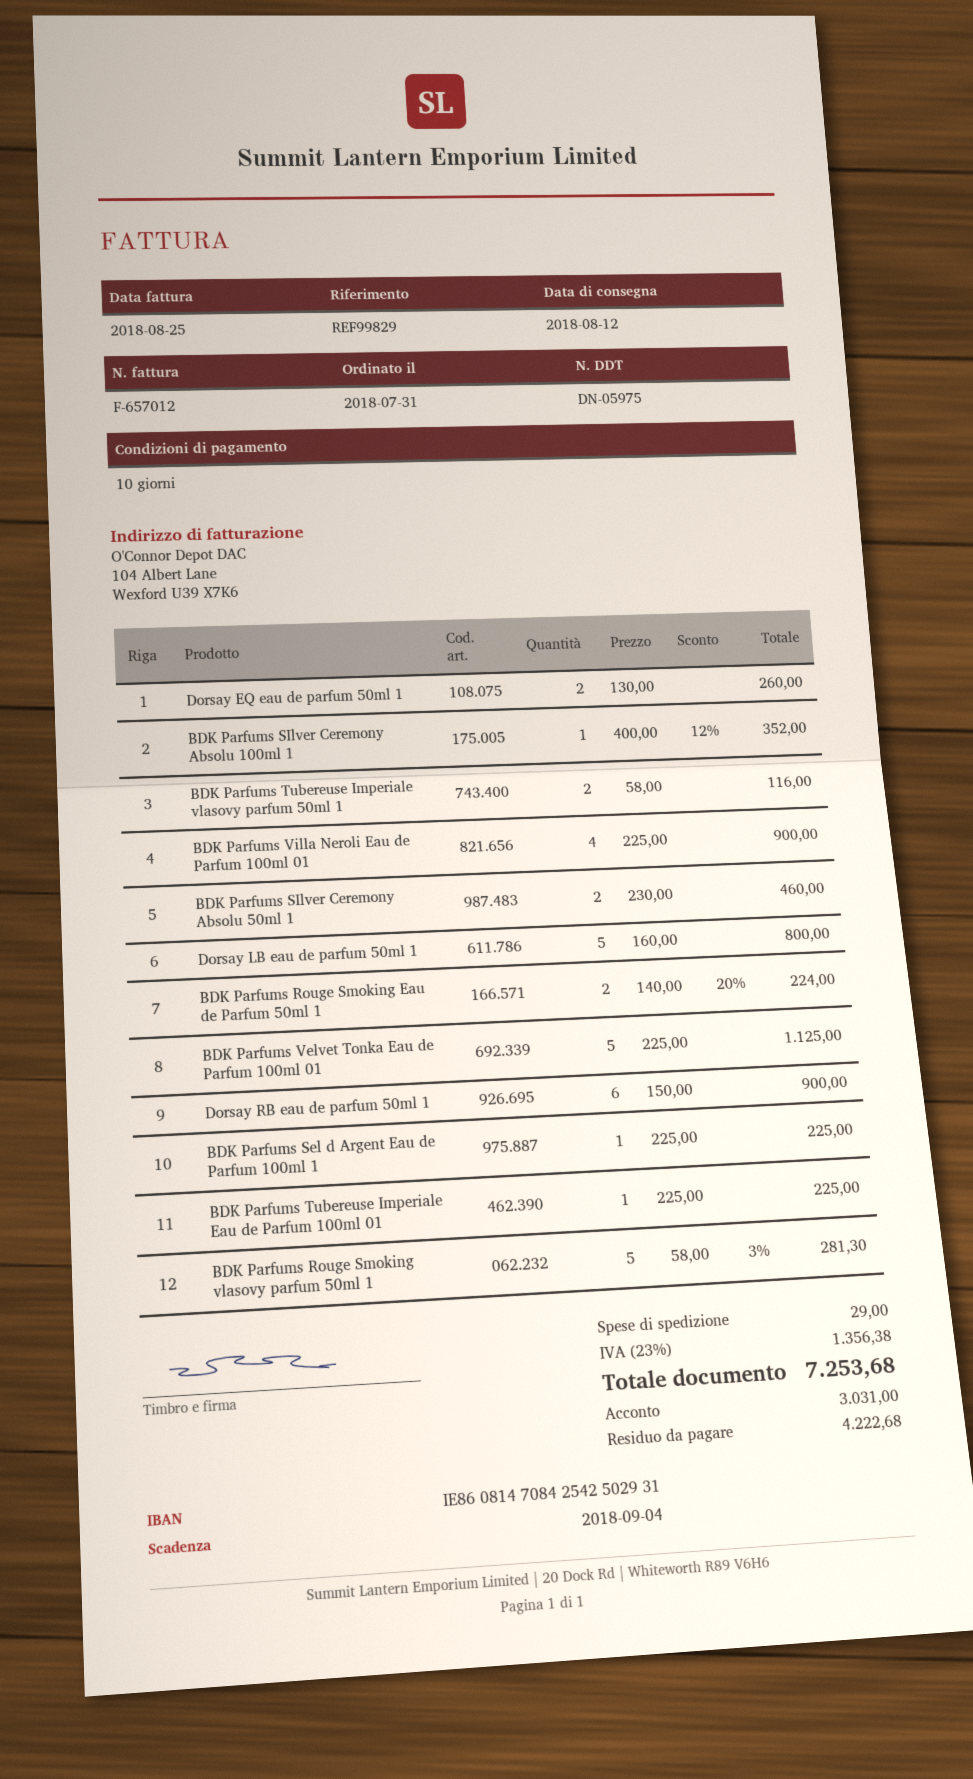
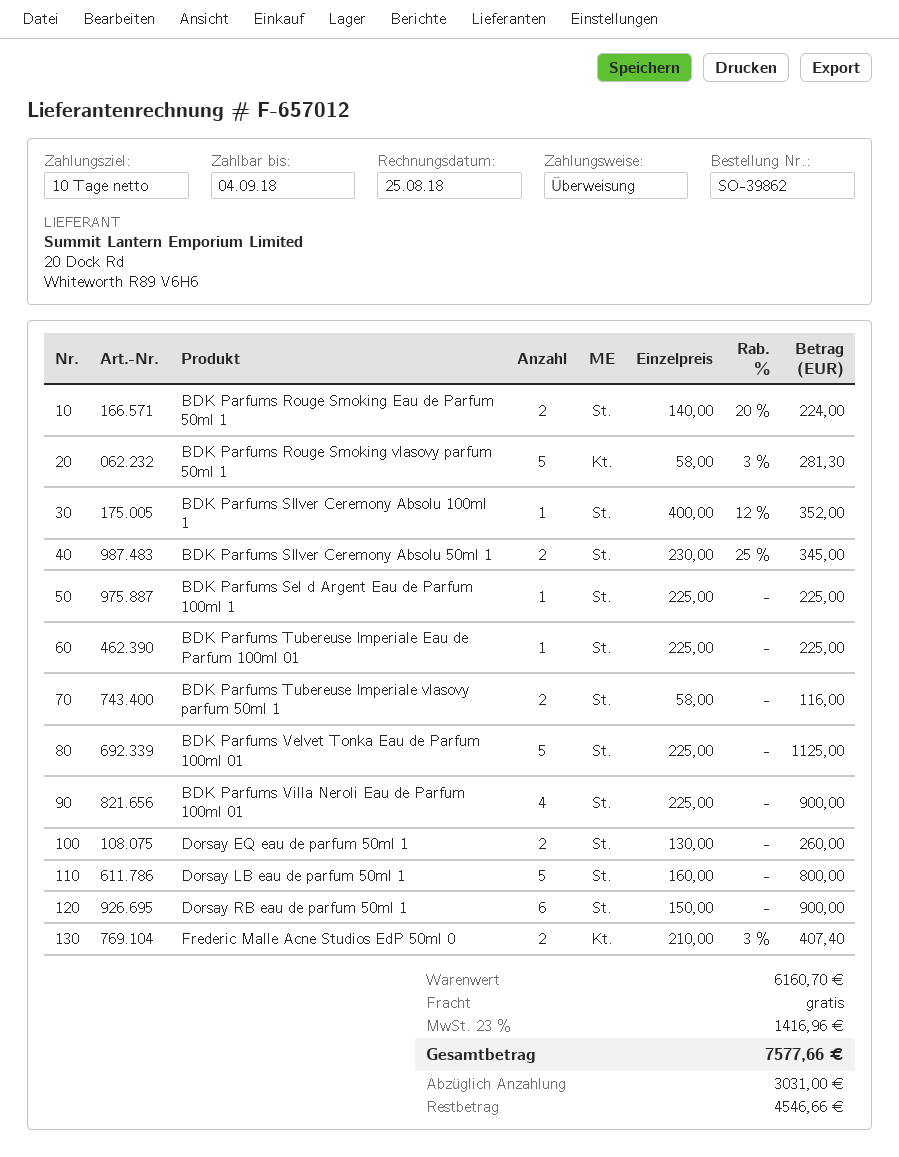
BDK Parfums SIlver Ceremony Absolu 50ml 1: 2 x 230.00 = 460.00 -> 2 x 230.00 - 25% = 345.00
Frederic Malle Acne Studios EdP 50ml 0: none -> 2 x 210.00 - 3% = 407.40
shipping: 29.00 -> 0.00
tax: 23% = 1356.38 -> 23% = 1416.96
total: 7253.68 -> 7577.66
balance: 4222.68 -> 4546.66

